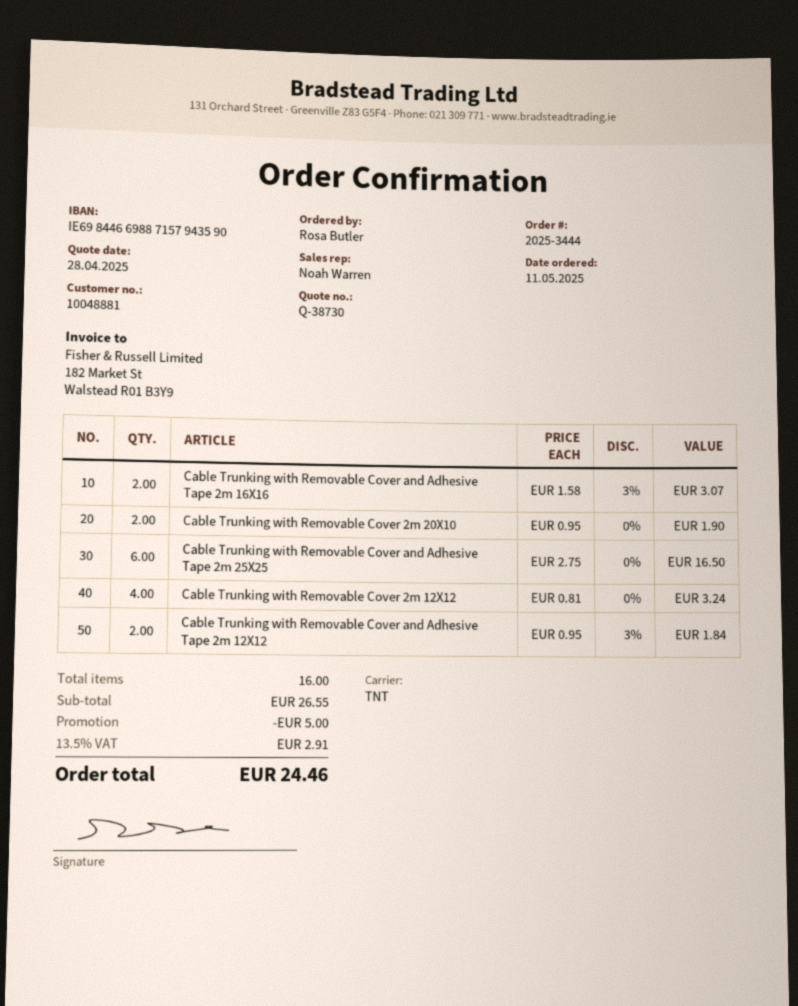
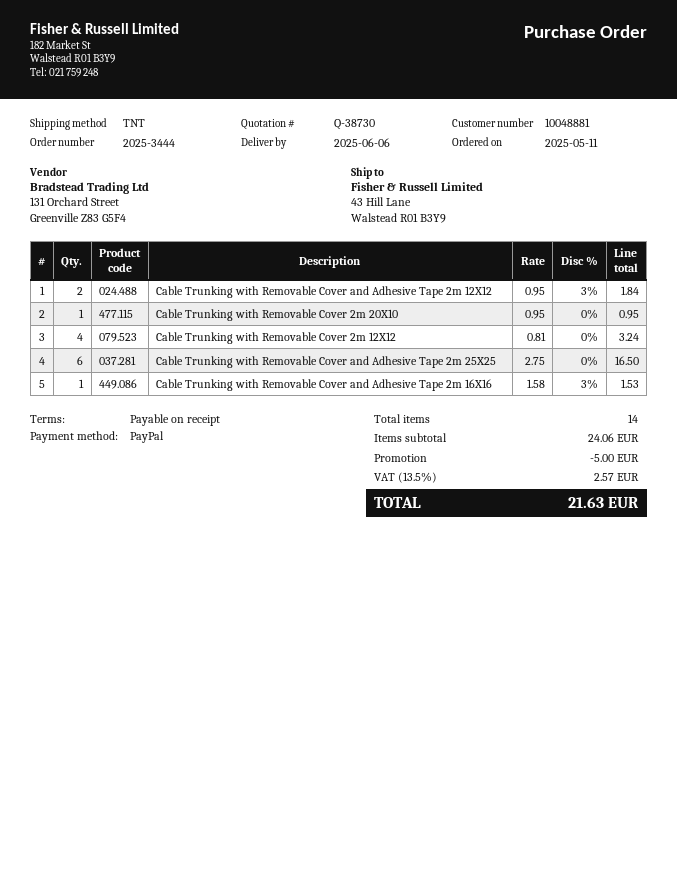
Cable Trunking with Removable Cover and Adhesive Tape 2m 16X16: 2 x 1.58 - 3% = 3.07 -> 1 x 1.58 - 3% = 1.53
Cable Trunking with Removable Cover 2m 20X10: 2 x 0.95 = 1.90 -> 1 x 0.95 = 0.95
total quantity: 16 -> 14
subtotal: 26.55 -> 24.06
tax: 13.5% = 2.91 -> 13.5% = 2.57
total: 24.46 -> 21.63

